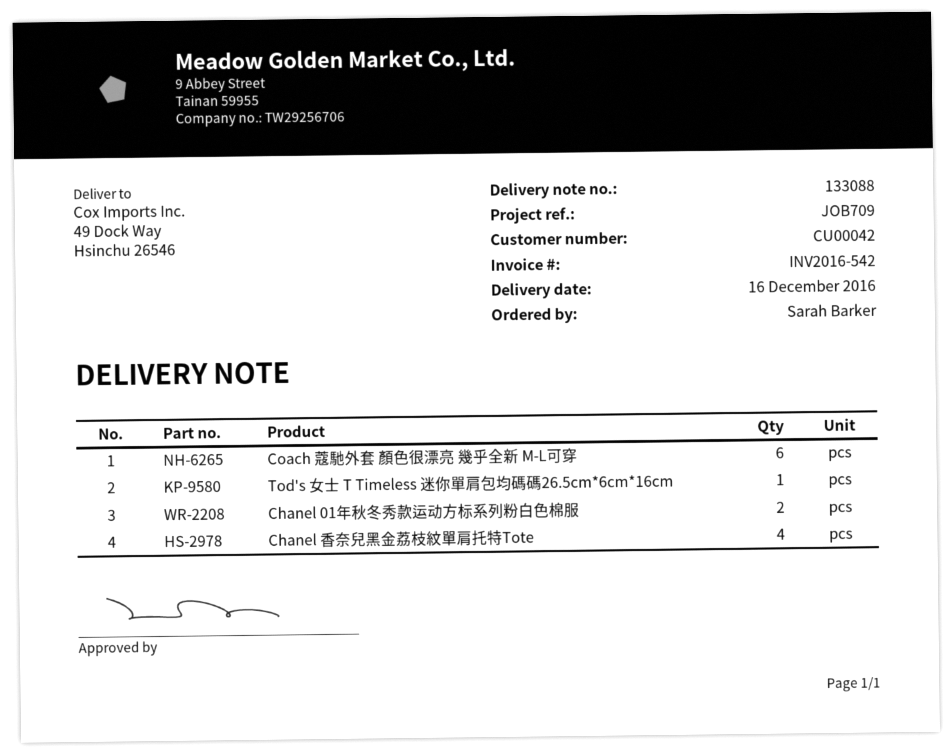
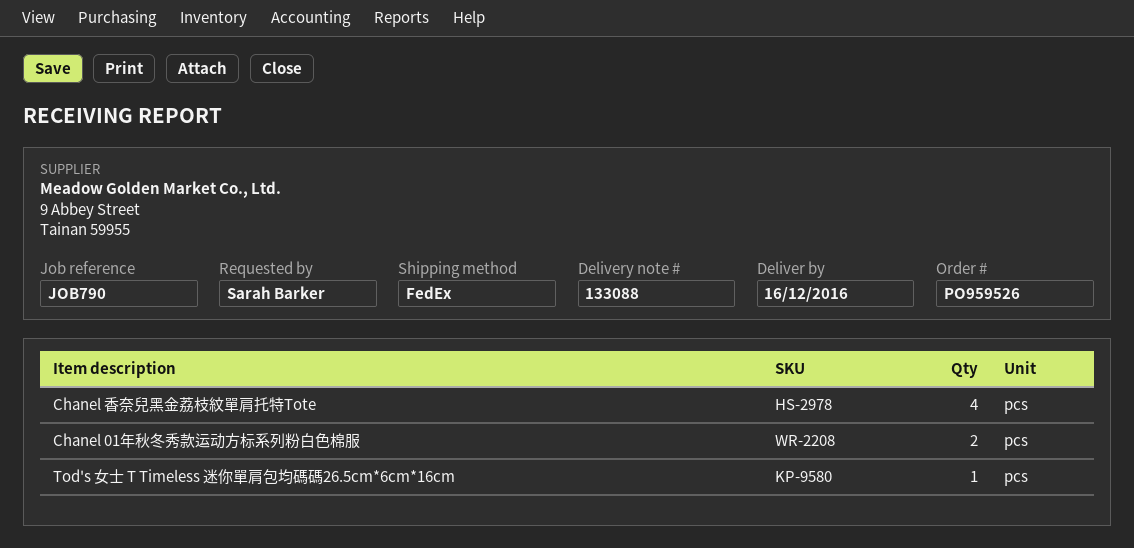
reference: JOB709 -> JOB790
Coach 蔻馳外套 顏色很漂亮 幾乎全新 M-L可穿: 6 -> none

